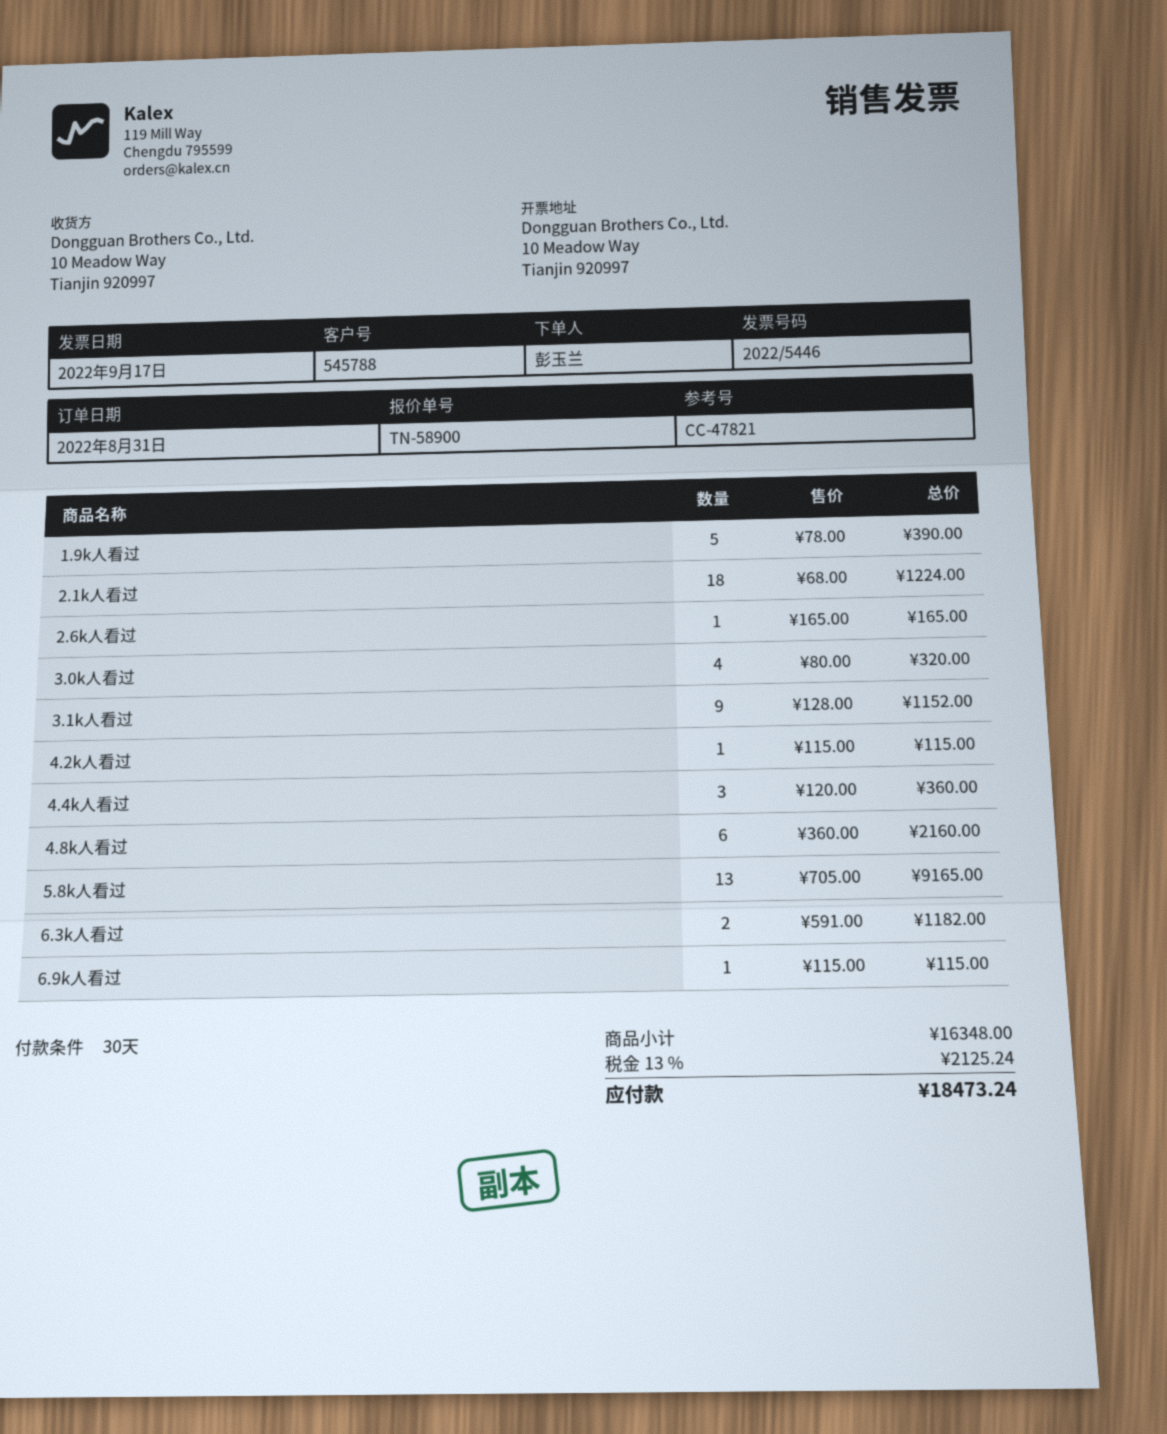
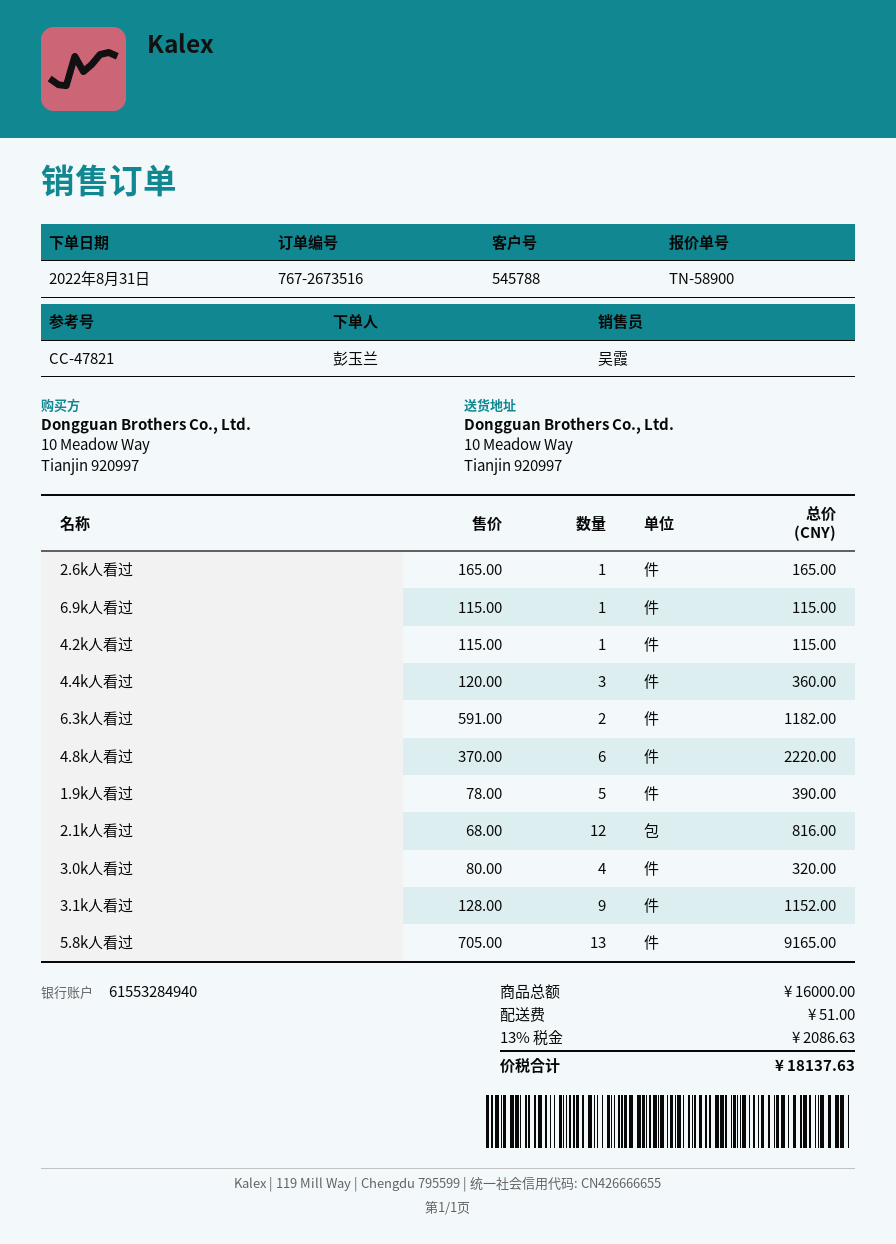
2.1k人看过: 18 x 68.00 = 1224.00 -> 12 x 68.00 = 816.00
4.8k人看过: 6 x 360.00 = 2160.00 -> 6 x 370.00 = 2220.00
subtotal: 16348.00 -> 16000.00
shipping: none -> 51.00
tax: 13% = 2125.24 -> 13% = 2086.63
total: 18473.24 -> 18137.63

